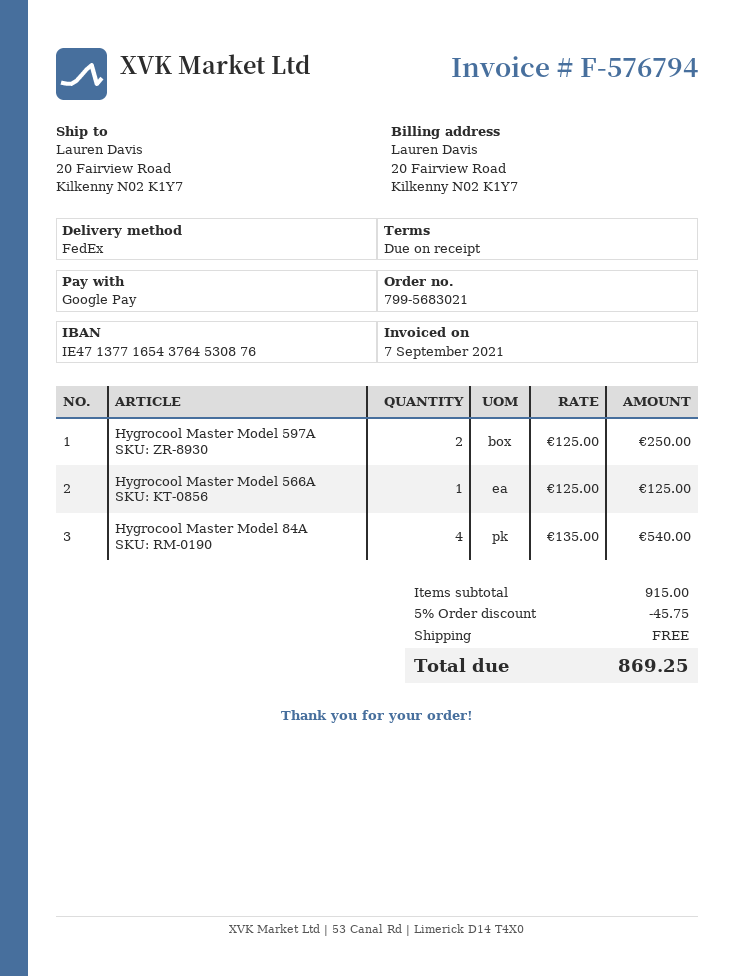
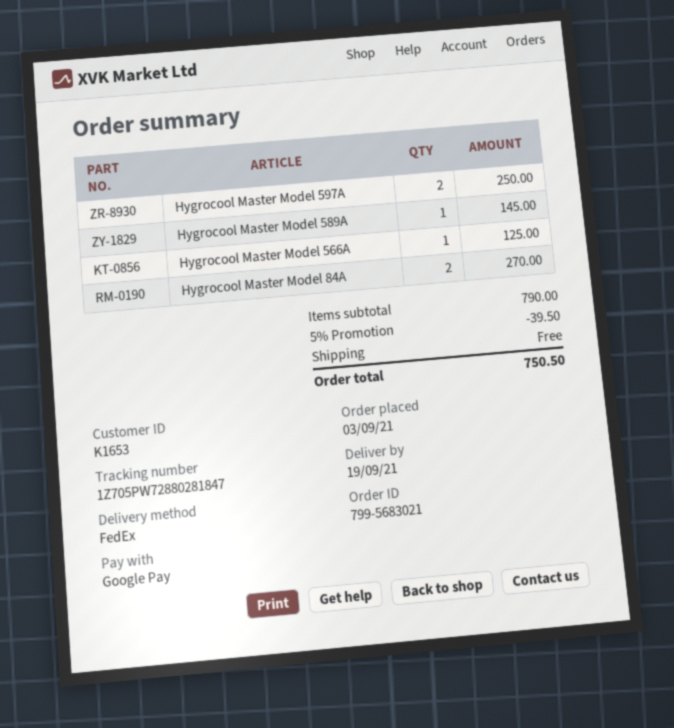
Hygrocool Master Model 84A: 4 for 540.00 -> 2 for 270.00
Hygrocool Master Model 589A: none -> 1 for 145.00
subtotal: 915.00 -> 790.00
discount: 5% = 45.75 -> 5% = 39.50
total: 869.25 -> 750.50

